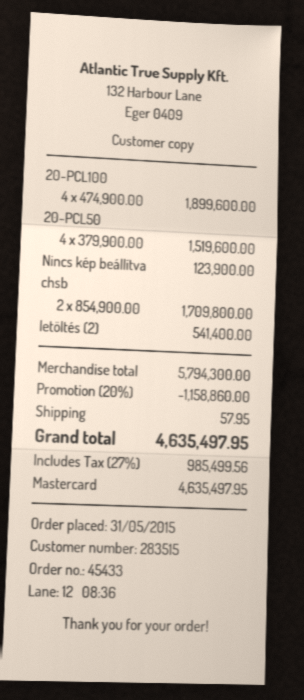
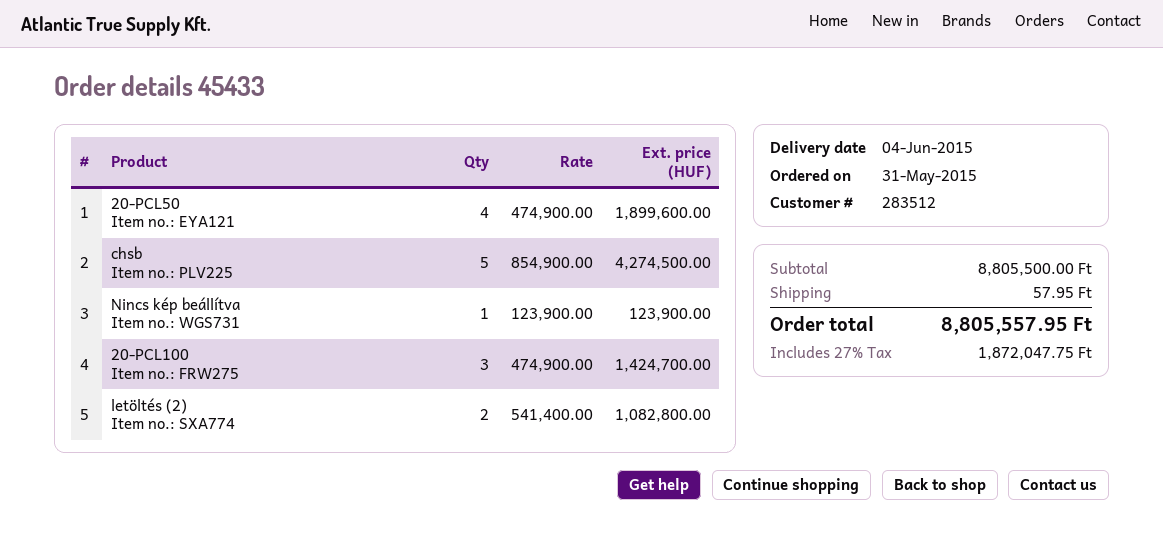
customer number: 283515 -> 283512
20-PCL100: 4 x 474900.00 = 1899600.00 -> 3 x 474900.00 = 1424700.00
20-PCL50: 4 x 379900.00 = 1519600.00 -> 4 x 474900.00 = 1899600.00
chsb: 2 x 854900.00 = 1709800.00 -> 5 x 854900.00 = 4274500.00
letöltés (2): 1 x 541400.00 = 541400.00 -> 2 x 541400.00 = 1082800.00
subtotal: 5794300.00 -> 8805500.00
discount: 20% = 1158860.00 -> none
tax: 27% = 985499.56 -> 27% = 1872047.75
total: 4635497.95 -> 8805557.95

